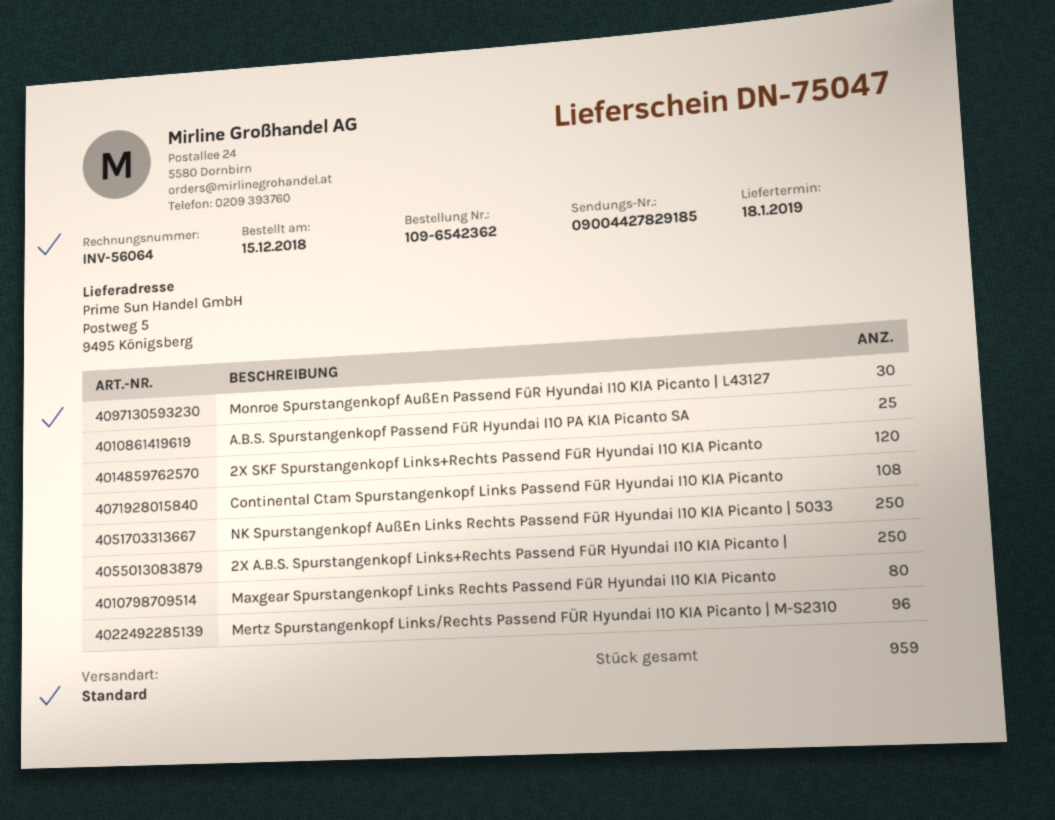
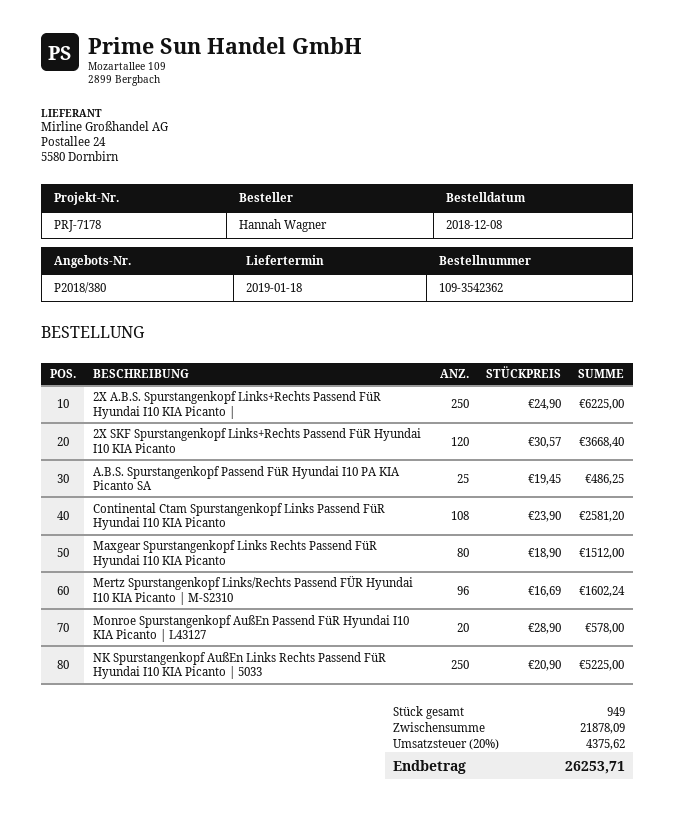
order number: 109-6542362 -> 109-3542362
order date: 2018-12-15 -> 2018-12-08
Monroe Spurstangenkopf AußEn Passend FüR Hyundai I10 KIA Picanto | L43127: 30 -> 20
total quantity: 959 -> 949

